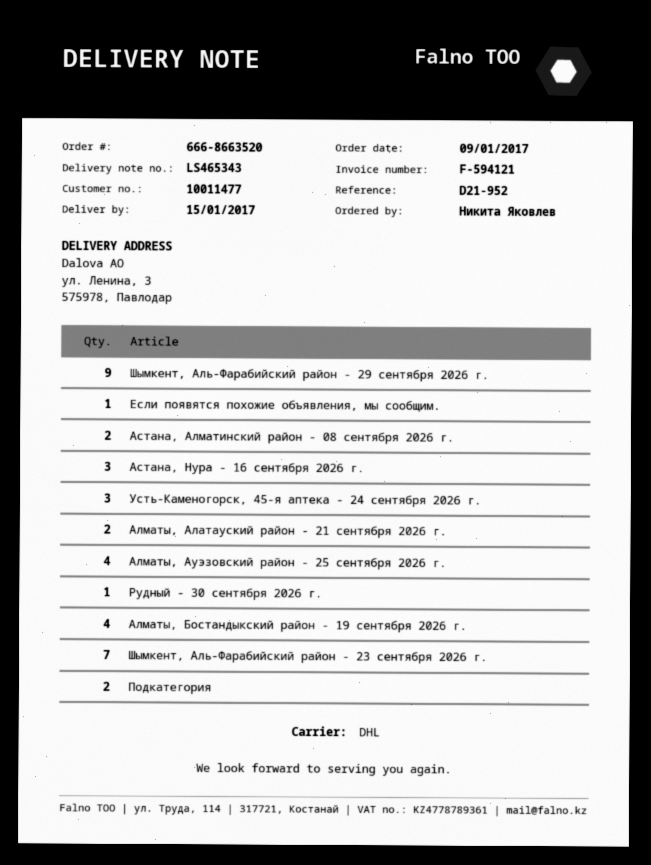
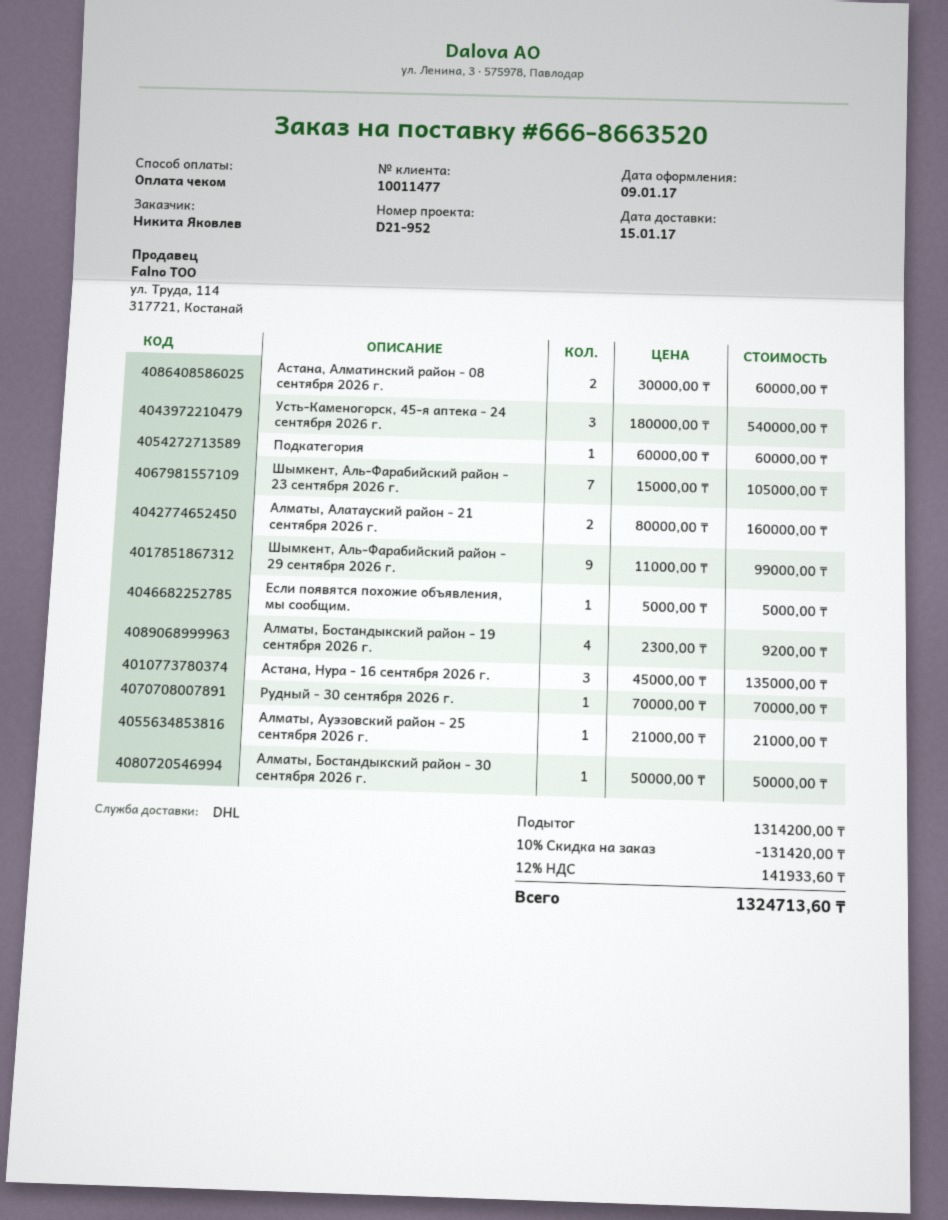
Алматы, Ауэзовский район - 25 сентября 2026 г.: 4 -> 1
Подкатегория: 2 -> 1
Алматы, Бостандыкский район - 30 сентября 2026 г.: none -> 1

